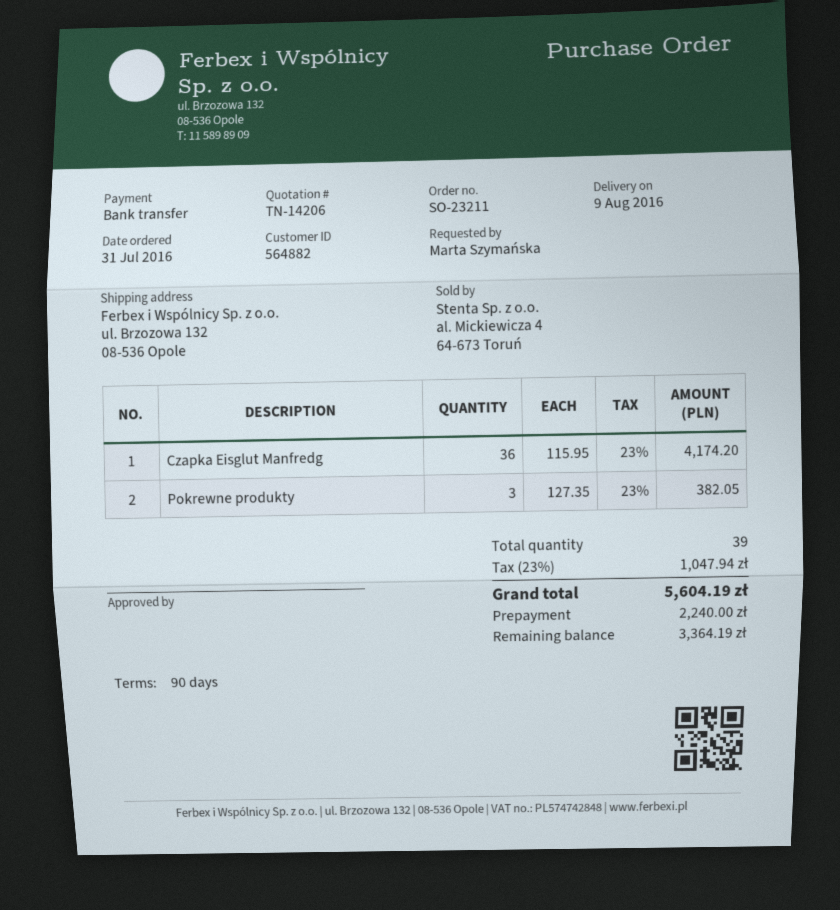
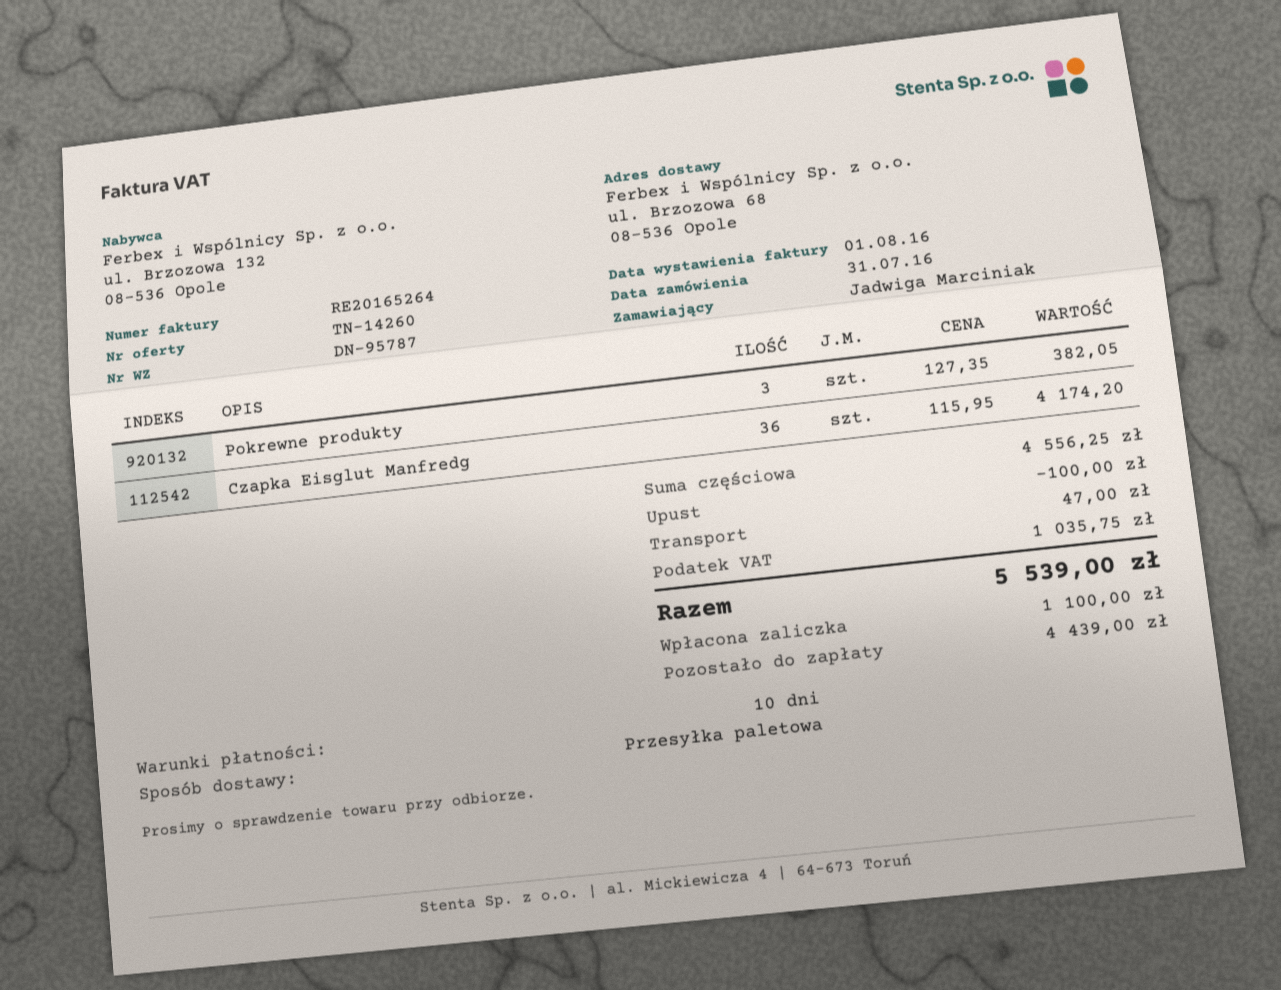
quote number: TN-14206 -> TN-14260
payment terms: 90 days -> 10 days
ordered by: Marta Szymańska -> Jadwiga Marciniak
ship to: ul. Brzozowa 132, 08-536 Opole -> ul. Brzozowa 68, 08-536 Opole
discount: none -> 100.00
shipping: none -> 47.00
tax: 1047.94 -> 1035.75
total: 5604.19 -> 5539.00
deposit: 2240.00 -> 1100.00
balance: 3364.19 -> 4439.00

